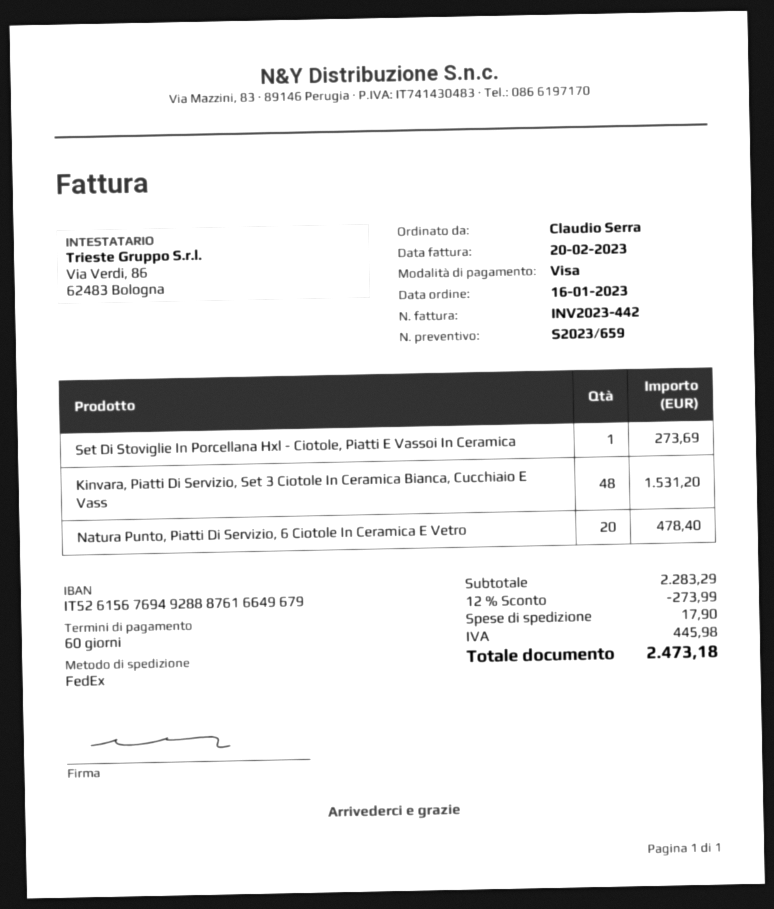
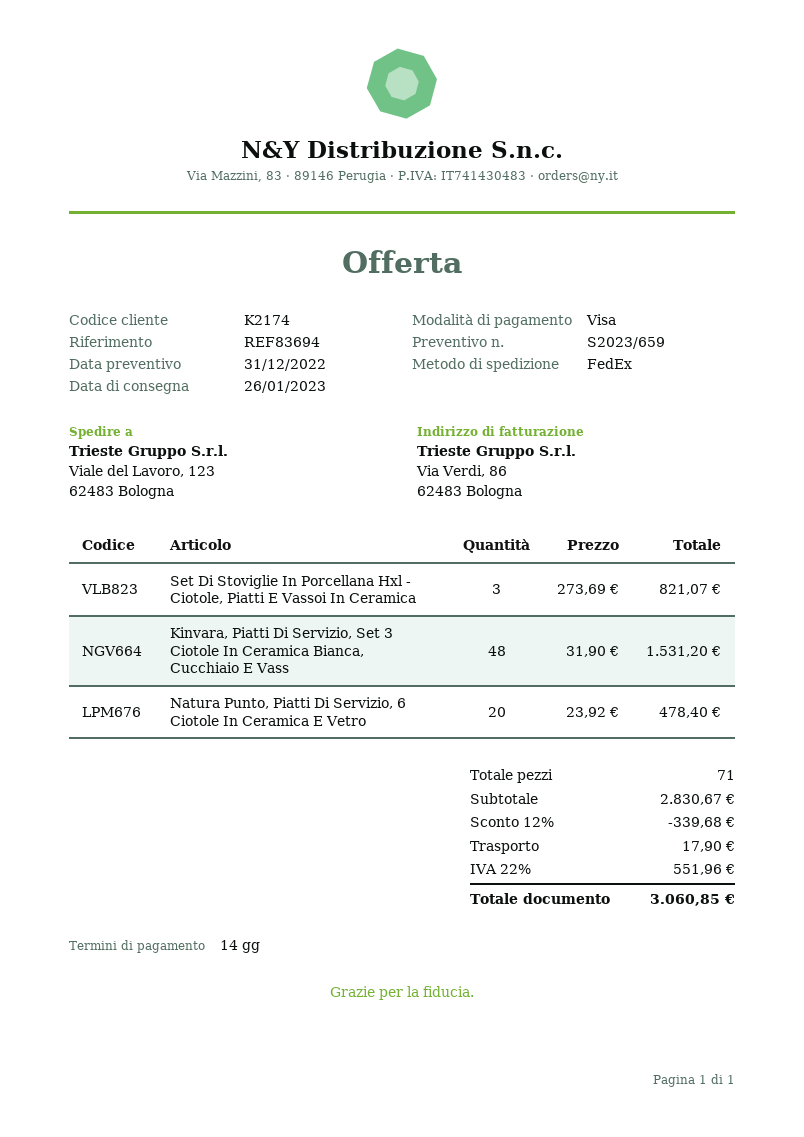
payment terms: 60 days -> 14 days
Set Di Stoviglie In Porcellana Hxl - Ciotole, Piatti E Vassoi In Ceramica: 1 for 273.69 -> 3 for 821.07
subtotal: 2283.29 -> 2830.67
discount: 12% = 273.99 -> 12% = 339.68
tax: 445.98 -> 551.96
total: 2473.18 -> 3060.85

